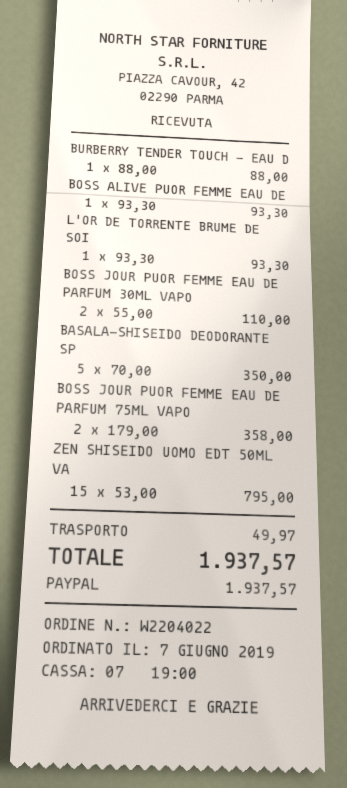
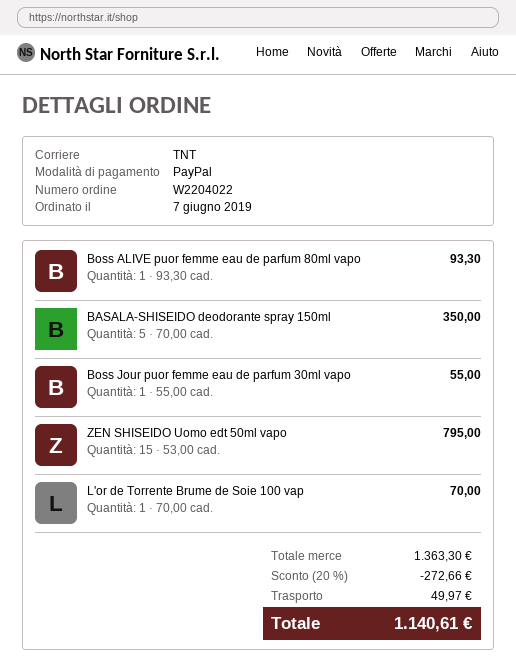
BURBERRY TENDER TOUCH - EAU D: 1 x 88.00 = 88.00 -> none
L'OR DE TORRENTE BRUME DE SOI: 1 x 93.30 = 93.30 -> 1 x 70.00 = 70.00
BOSS JOUR PUOR FEMME EAU DE PARFUM 30ML VAPO: 2 x 55.00 = 110.00 -> 1 x 55.00 = 55.00
BOSS JOUR PUOR FEMME EAU DE PARFUM 75ML VAPO: 2 x 179.00 = 358.00 -> none
discount: none -> 20% = 272.66
total: 1937.57 -> 1140.61

